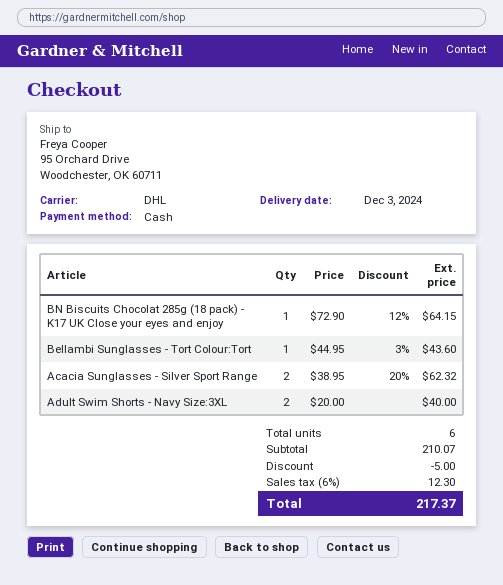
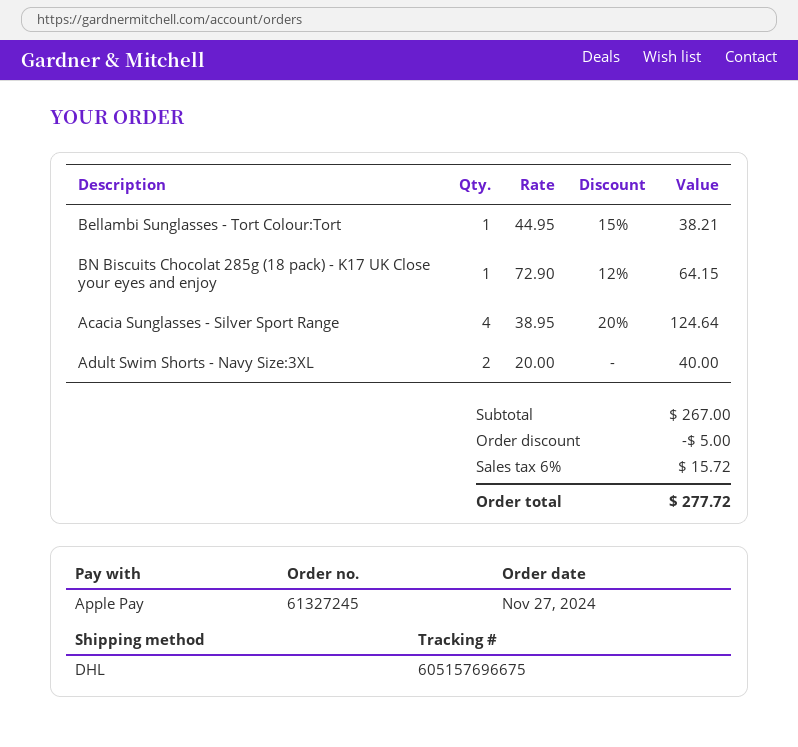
payment method: cash -> Apple Pay
Bellambi Sunglasses - Tort Colour:Tort: 1 x 44.95 - 3% = 43.60 -> 1 x 44.95 - 15% = 38.21
Acacia Sunglasses - Silver Sport Range: 2 x 38.95 - 20% = 62.32 -> 4 x 38.95 - 20% = 124.64
subtotal: 210.07 -> 267.00
tax: 6% = 12.30 -> 6% = 15.72
total: 217.37 -> 277.72

